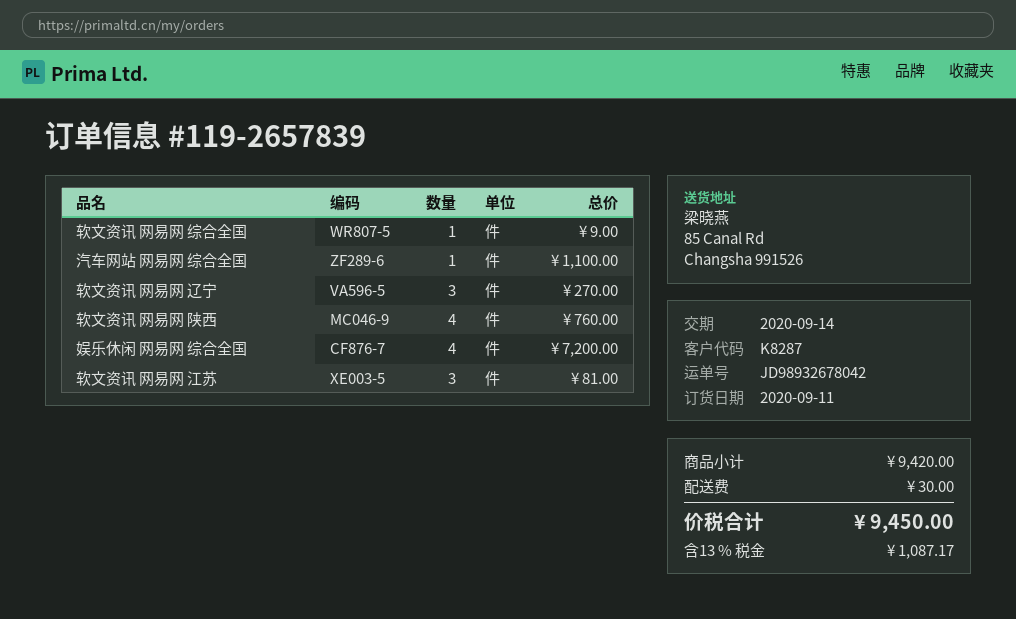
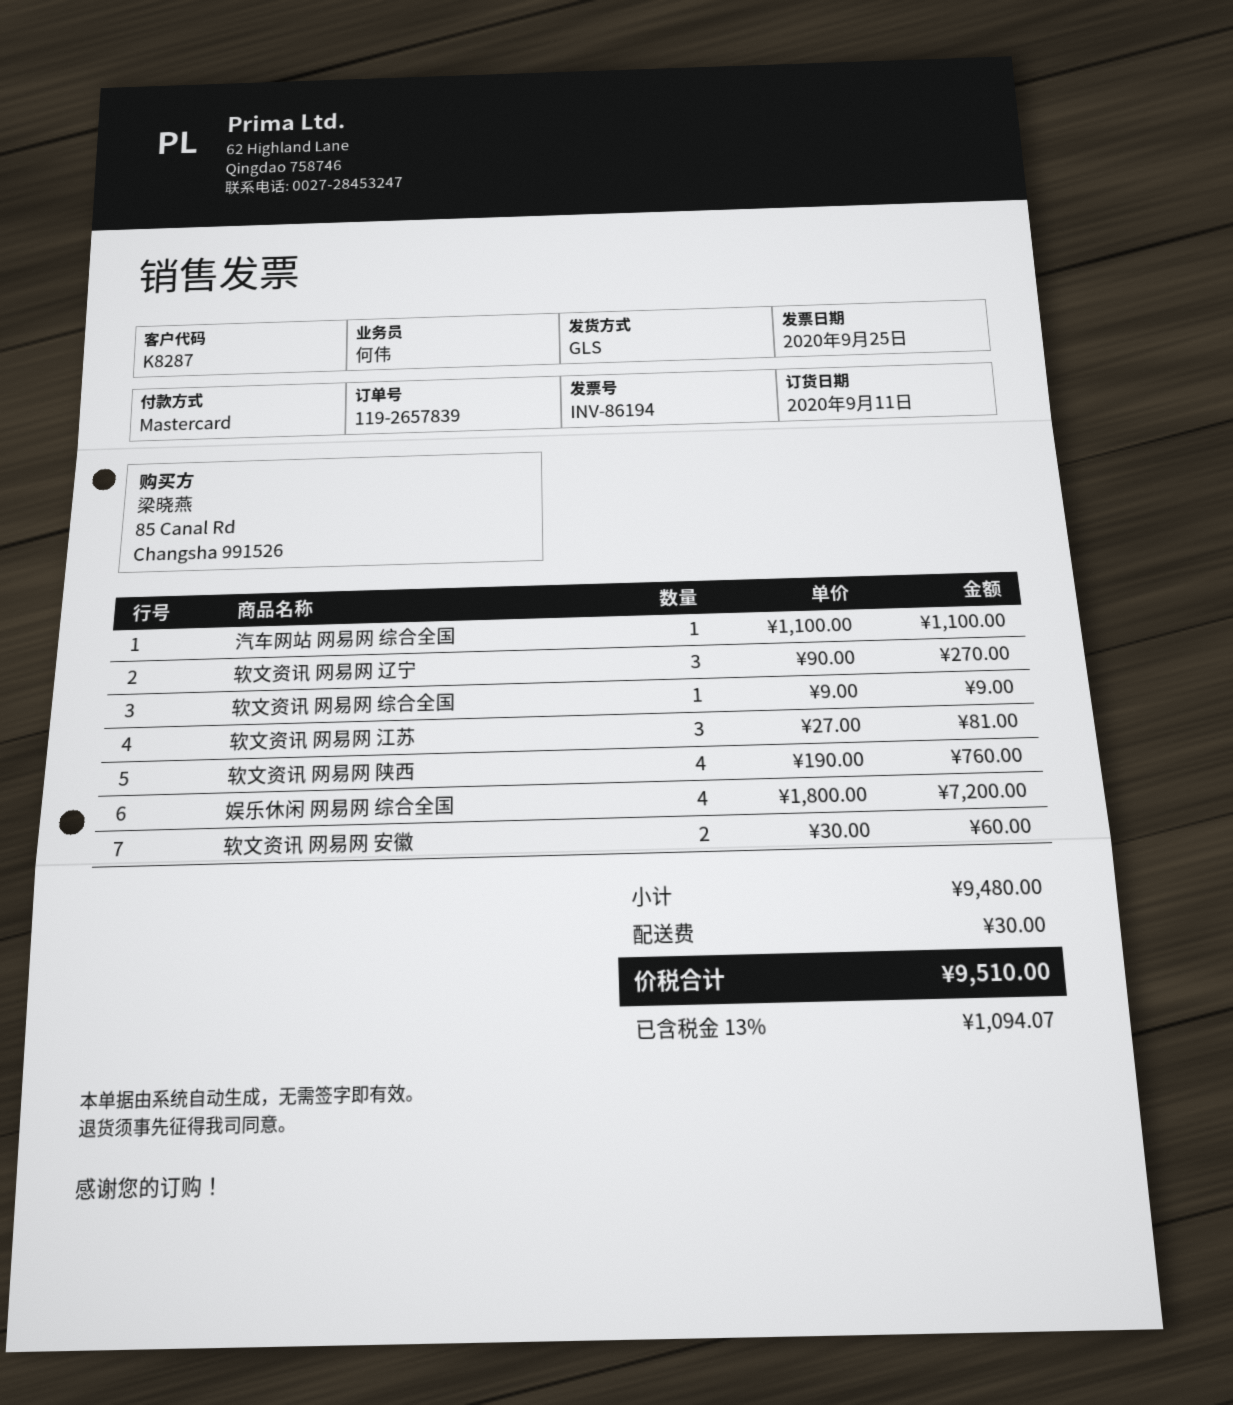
软文资讯 网易网 安徽: none -> 2 for 60.00
subtotal: 9420.00 -> 9480.00
tax: 13% = 1087.17 -> 13% = 1094.07
total: 9450.00 -> 9510.00

